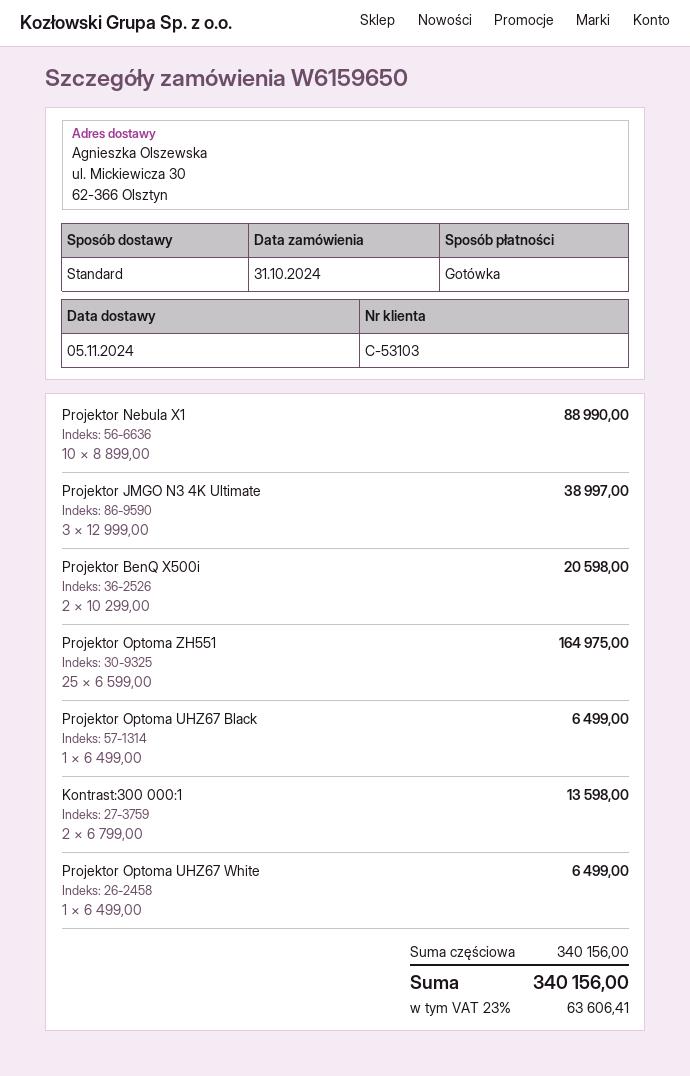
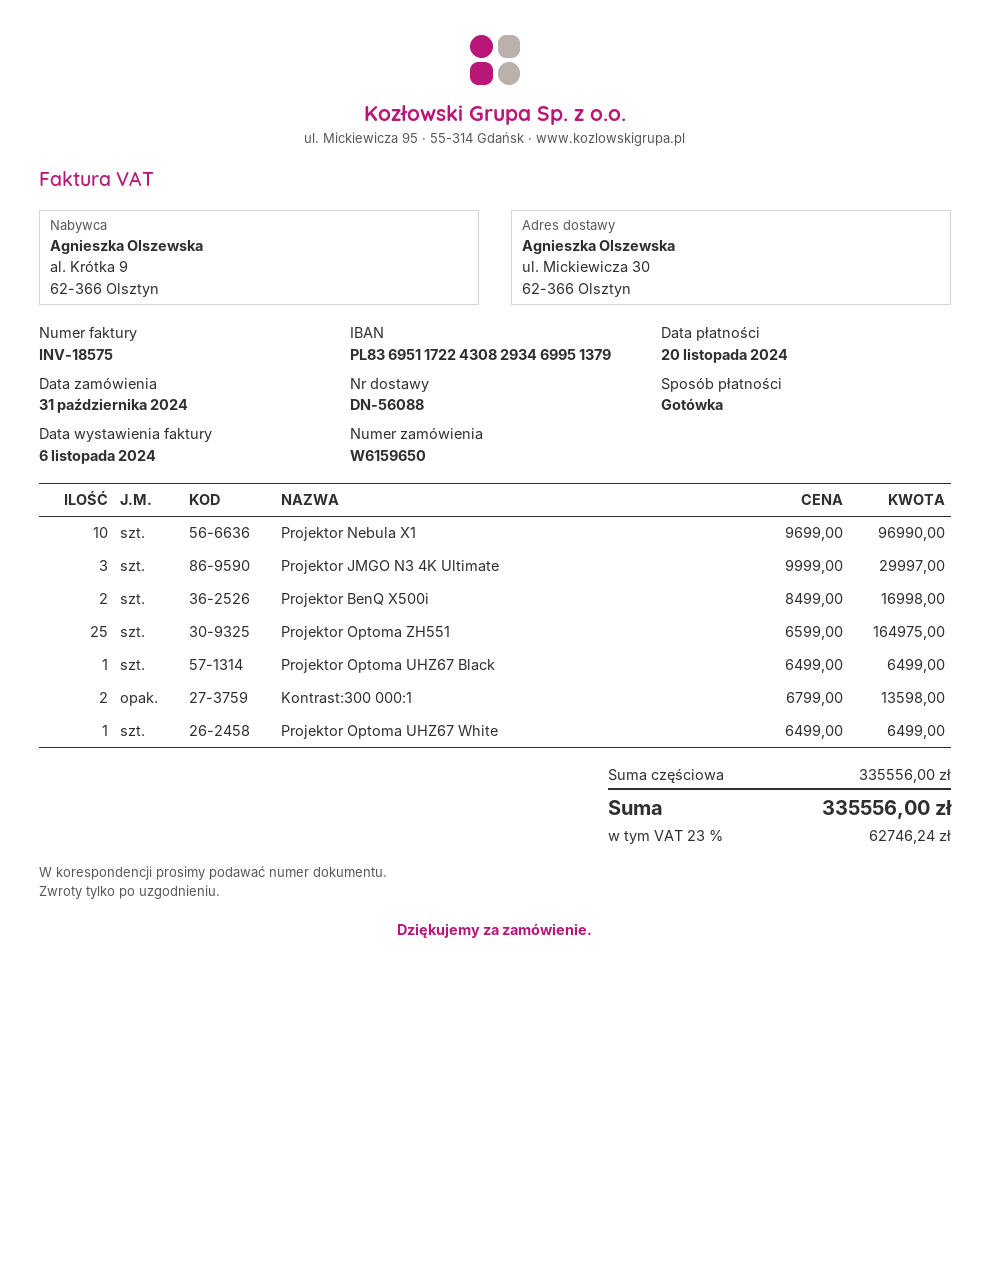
Projektor Nebula X1: 10 x 8899.00 = 88990.00 -> 10 x 9699.00 = 96990.00
Projektor JMGO N3 4K Ultimate: 3 x 12999.00 = 38997.00 -> 3 x 9999.00 = 29997.00
Projektor BenQ X500i: 2 x 10299.00 = 20598.00 -> 2 x 8499.00 = 16998.00
subtotal: 340156.00 -> 335556.00
tax: 23% = 63606.41 -> 23% = 62746.24
total: 340156.00 -> 335556.00

